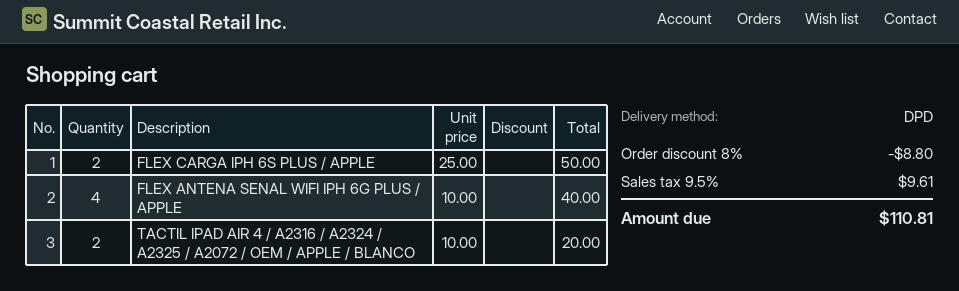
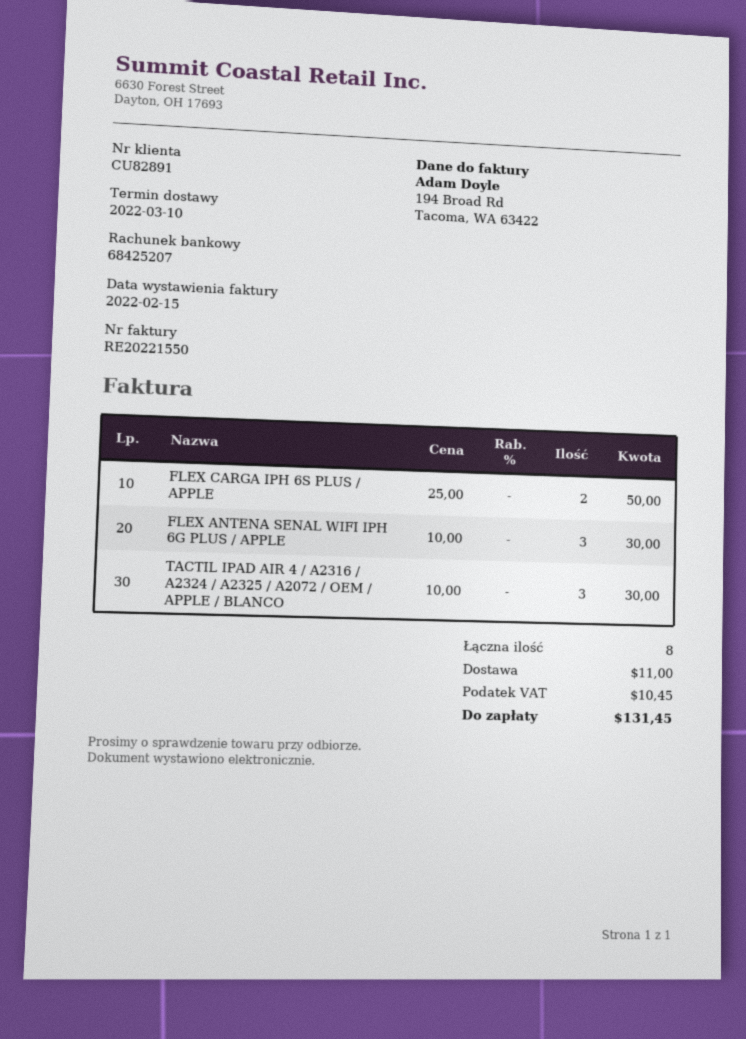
FLEX ANTENA SENAL WIFI IPH 6G PLUS / APPLE: 4 x 10.00 = 40.00 -> 3 x 10.00 = 30.00
TACTIL IPAD AIR 4 / A2316 / A2324 / A2325 / A2072 / OEM / APPLE / BLANCO: 2 x 10.00 = 20.00 -> 3 x 10.00 = 30.00
discount: 8% = 8.80 -> none
shipping: none -> 11.00
tax: 9.61 -> 10.45
total: 110.81 -> 131.45

